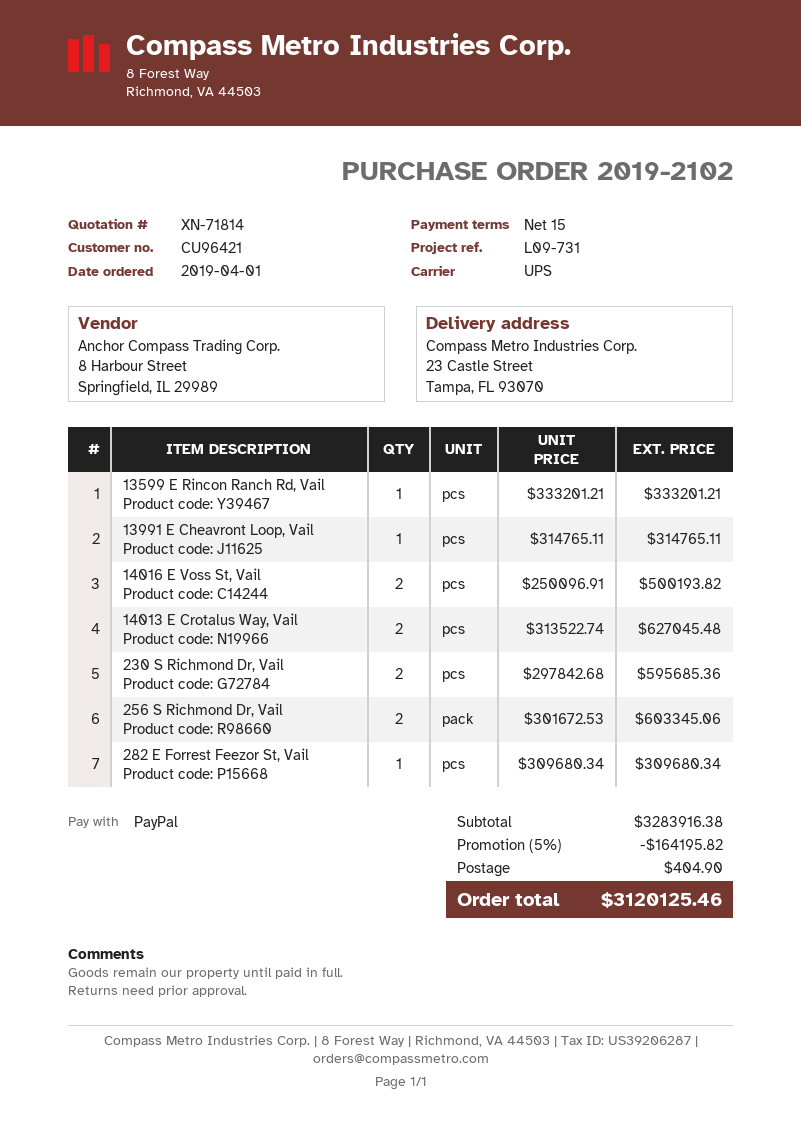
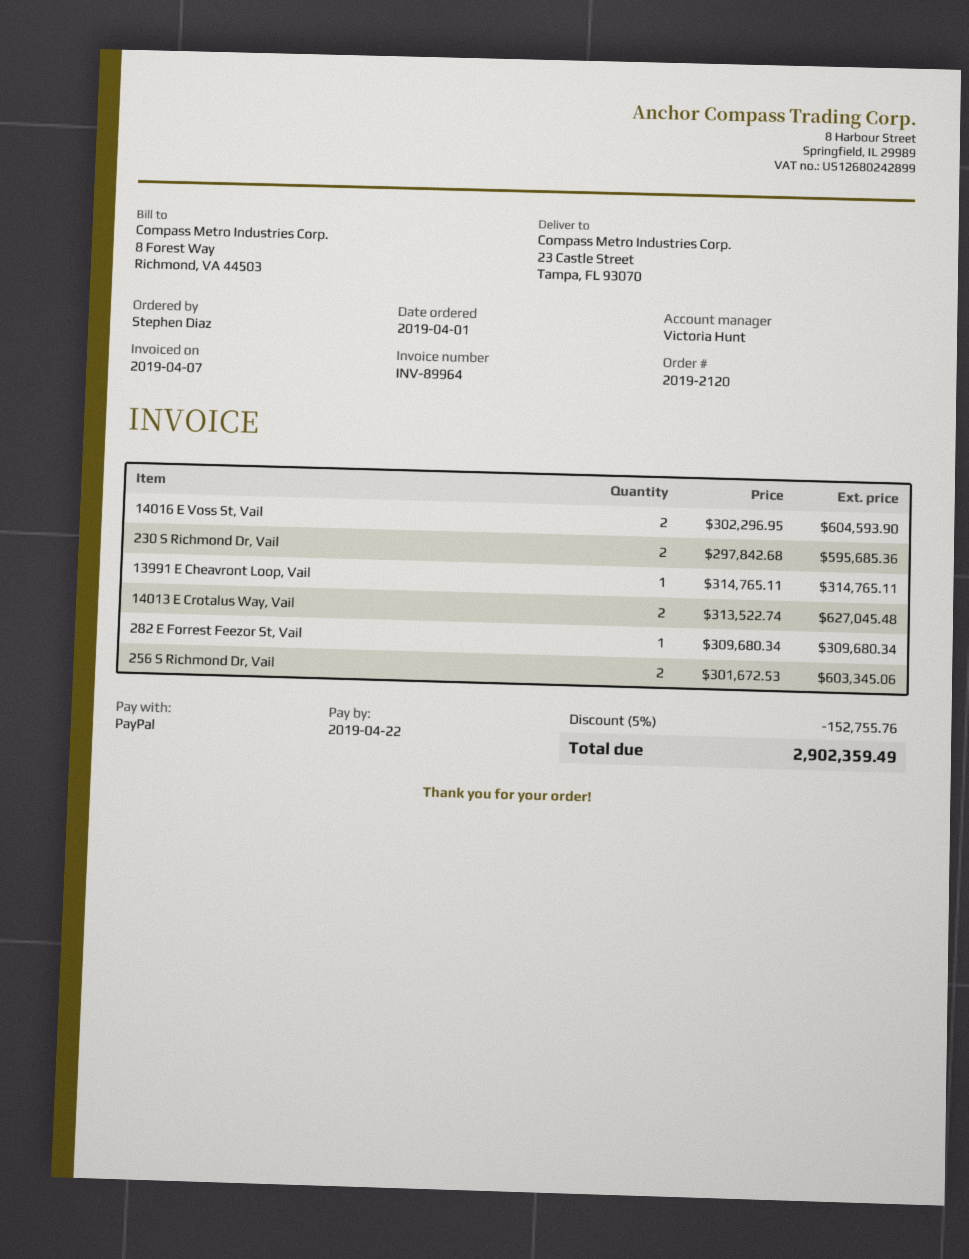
order number: 2019-2102 -> 2019-2120
13599 E Rincon Ranch Rd, Vail: 1 x 333201.21 = 333201.21 -> none
14016 E Voss St, Vail: 2 x 250096.91 = 500193.82 -> 2 x 302296.95 = 604593.90
discount: 5% = 164195.82 -> 5% = 152755.76
shipping: 404.90 -> none
total: 3120125.46 -> 2902359.49

